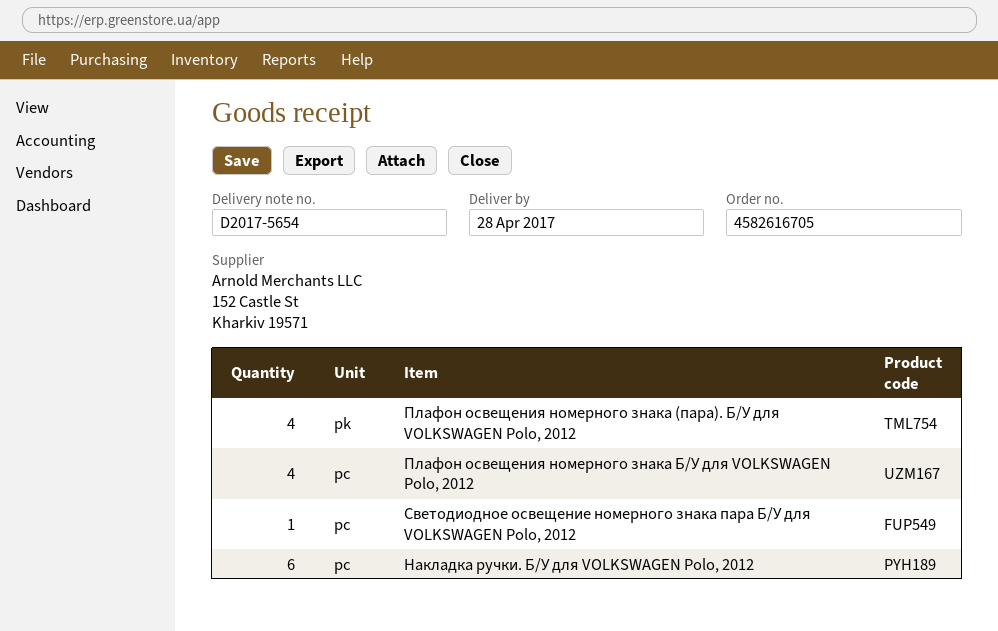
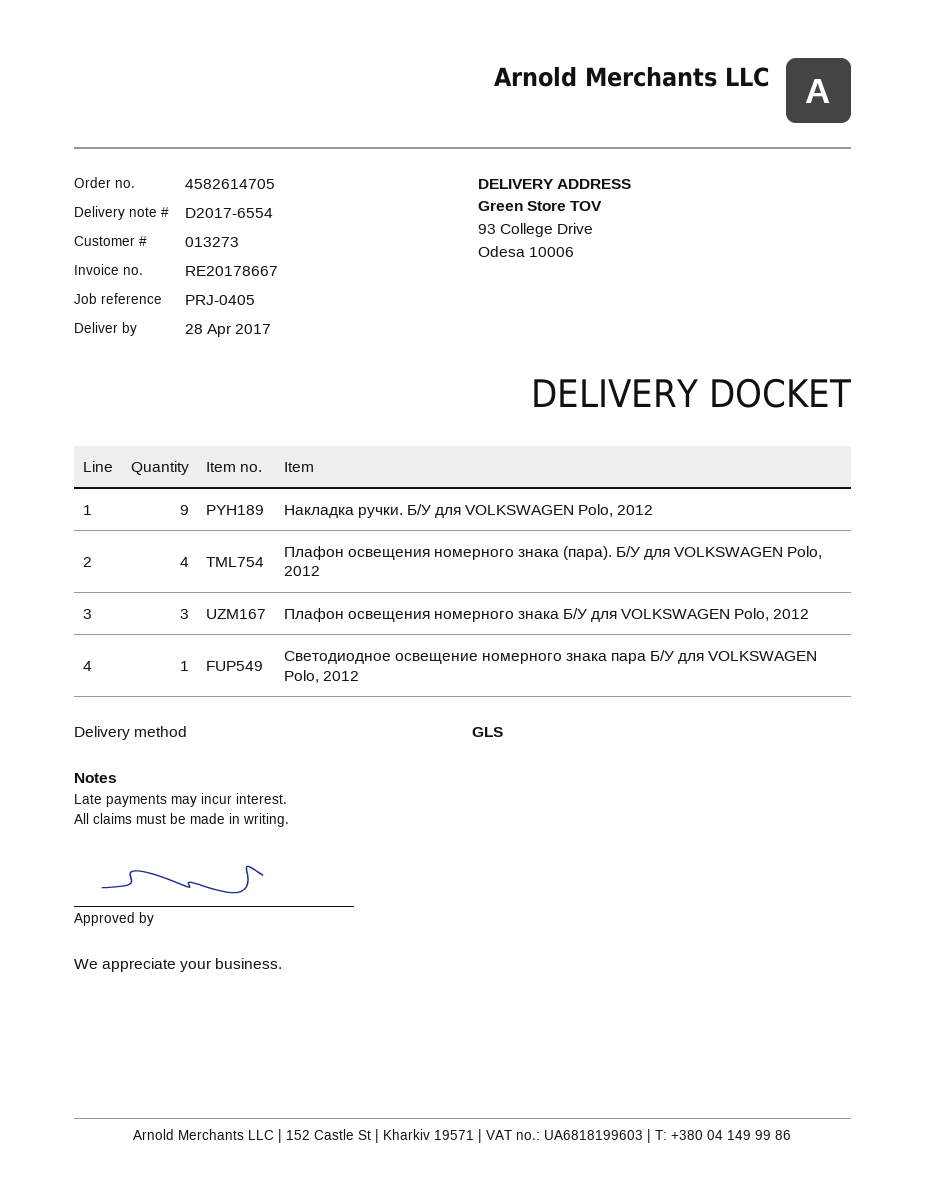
order number: 4582616705 -> 4582614705
delivery note number: D2017-5654 -> D2017-6554
Плафон освещения номерного знака Б/У для VOLKSWAGEN Polo, 2012: 4 -> 3
Накладка ручки. Б/У для VOLKSWAGEN Polo, 2012: 6 -> 9

